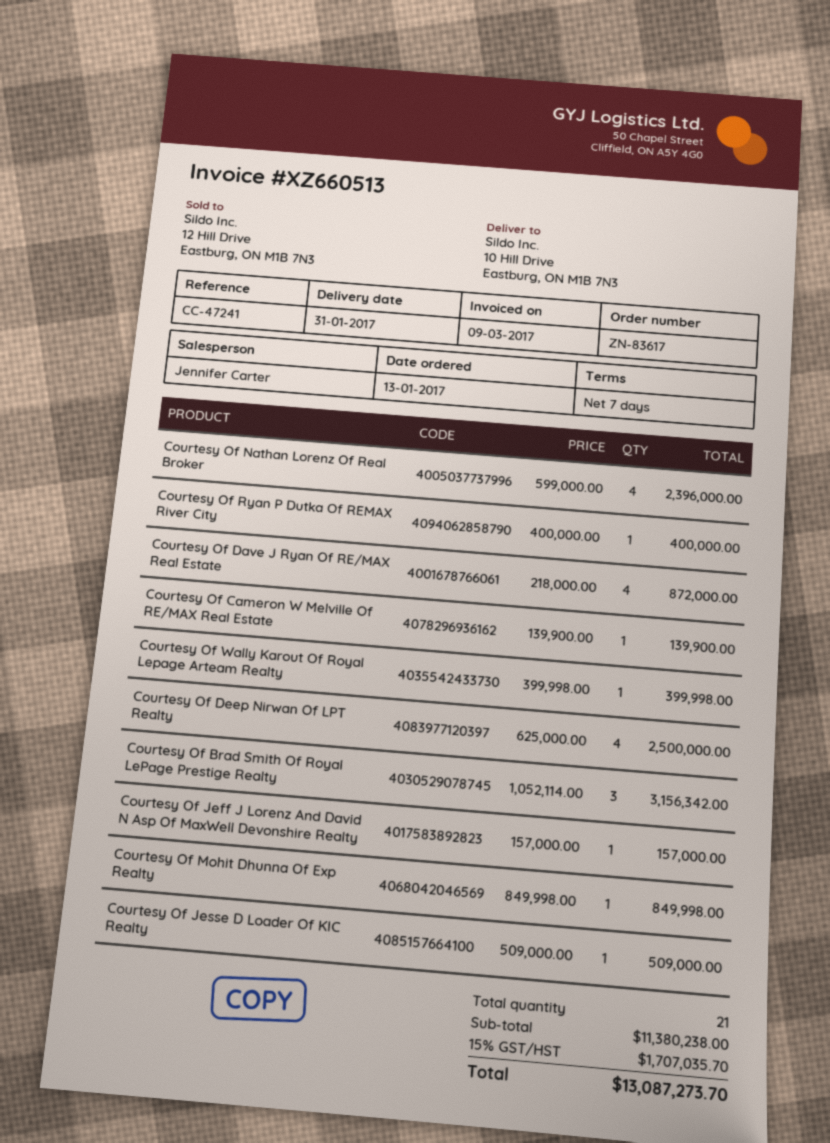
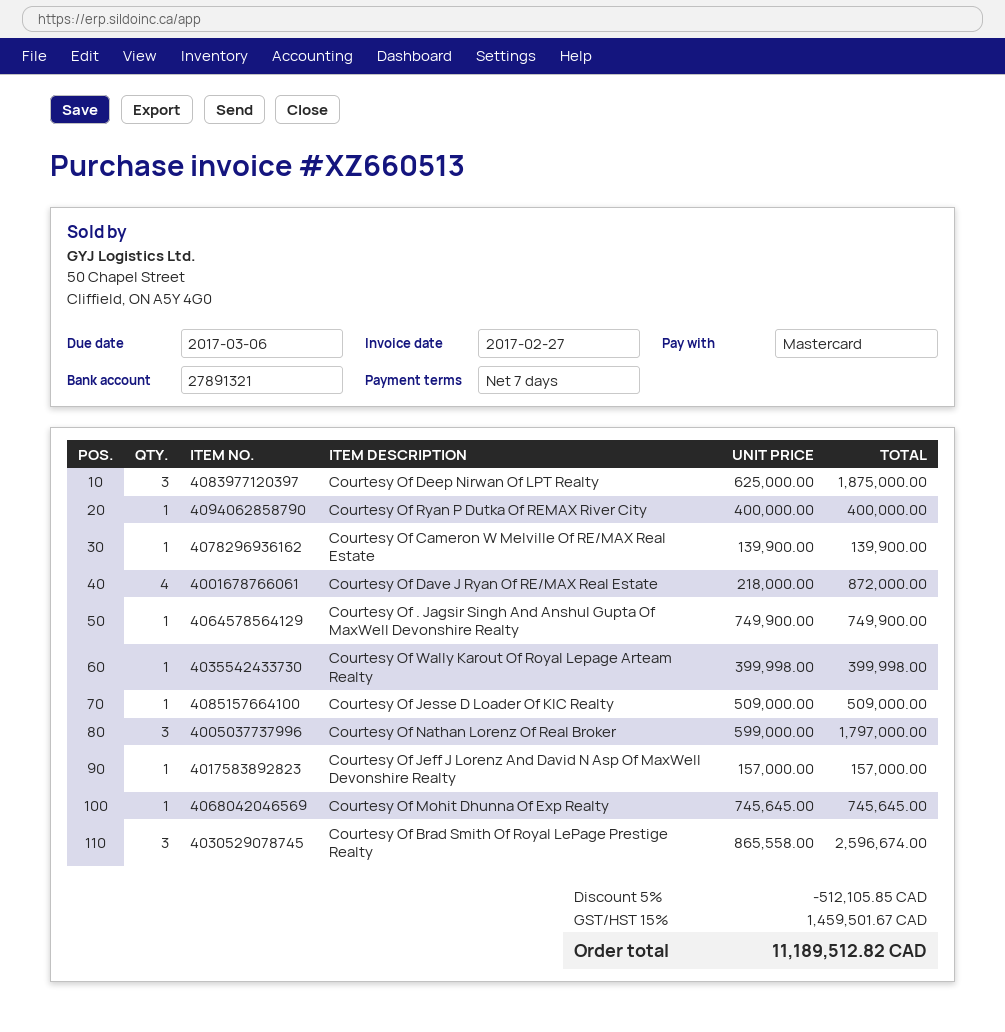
invoice date: 2017-03-09 -> 2017-02-27
Courtesy Of Nathan Lorenz Of Real Broker: 4 x 599000.00 = 2396000.00 -> 3 x 599000.00 = 1797000.00
Courtesy Of Deep Nirwan Of LPT Realty: 4 x 625000.00 = 2500000.00 -> 3 x 625000.00 = 1875000.00
Courtesy Of Brad Smith Of Royal LePage Prestige Realty: 3 x 1052114.00 = 3156342.00 -> 3 x 865558.00 = 2596674.00
Courtesy Of Mohit Dhunna Of Exp Realty: 1 x 849998.00 = 849998.00 -> 1 x 745645.00 = 745645.00
Courtesy Of . Jagsir Singh And Anshul Gupta Of MaxWell Devonshire Realty: none -> 1 x 749900.00 = 749900.00
discount: none -> 5% = 512105.85
tax: 15% = 1707035.70 -> 15% = 1459501.67
total: 13087273.70 -> 11189512.82

